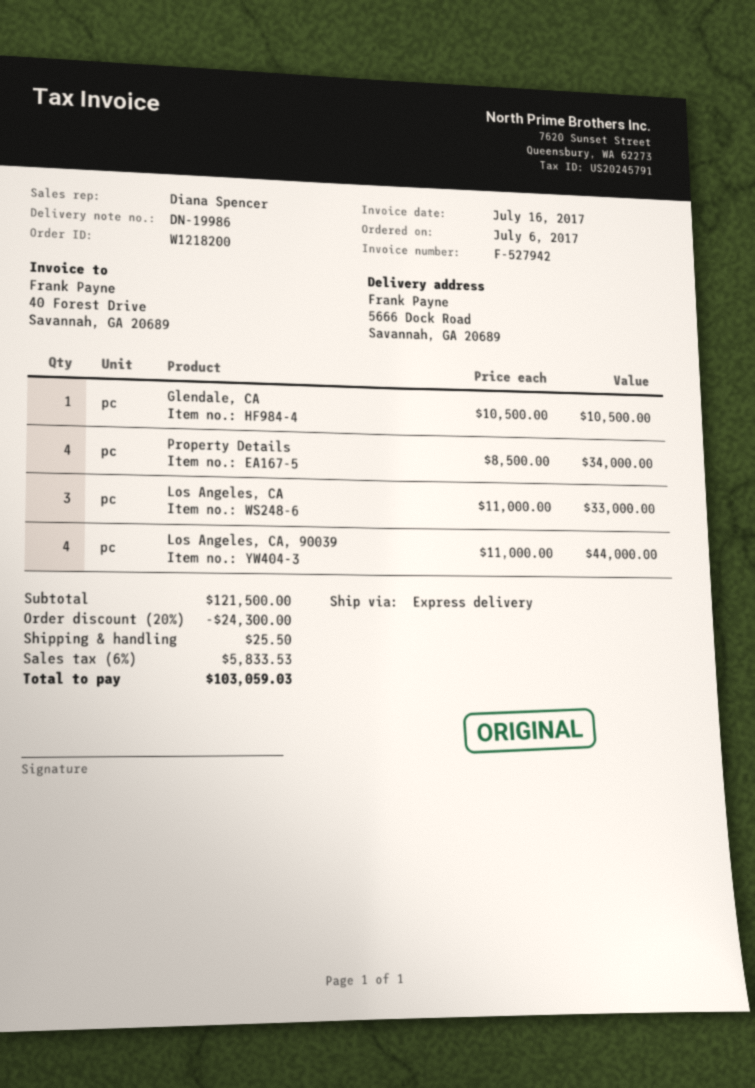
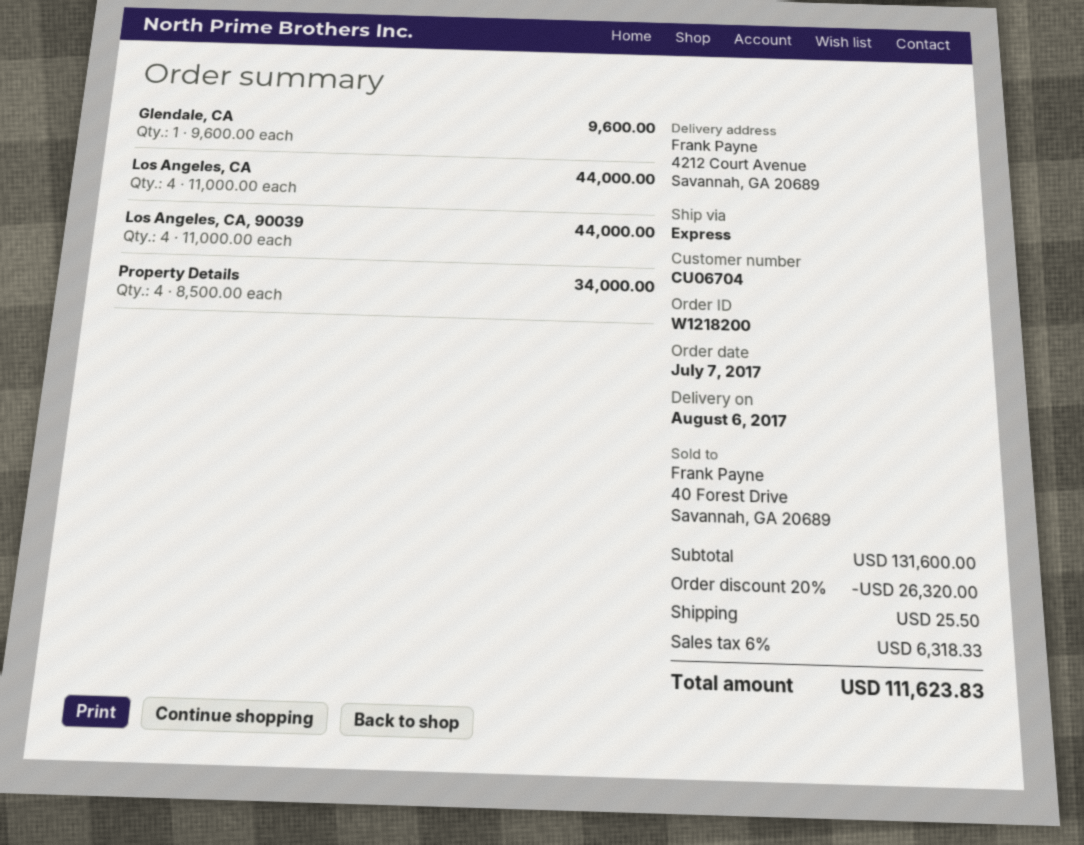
order date: 2017-07-06 -> 2017-07-07
ship to: 5666 Dock Road, Savannah, GA 20689 -> 4212 Court Avenue, Savannah, GA 20689
Glendale, CA: 1 x 10500.00 = 10500.00 -> 1 x 9600.00 = 9600.00
Los Angeles, CA: 3 x 11000.00 = 33000.00 -> 4 x 11000.00 = 44000.00
subtotal: 121500.00 -> 131600.00
discount: 20% = 24300.00 -> 20% = 26320.00
tax: 6% = 5833.53 -> 6% = 6318.33
total: 103059.03 -> 111623.83

